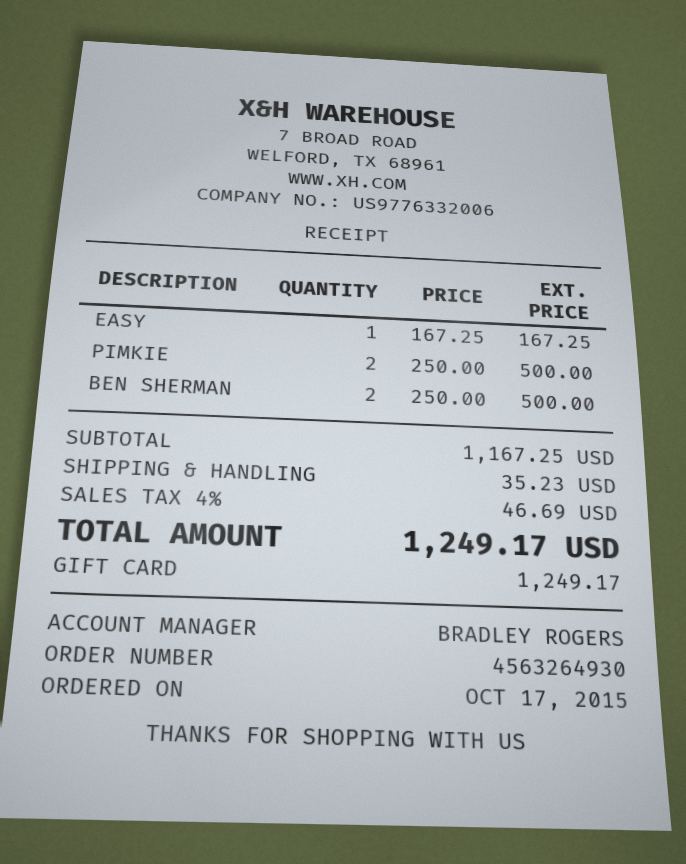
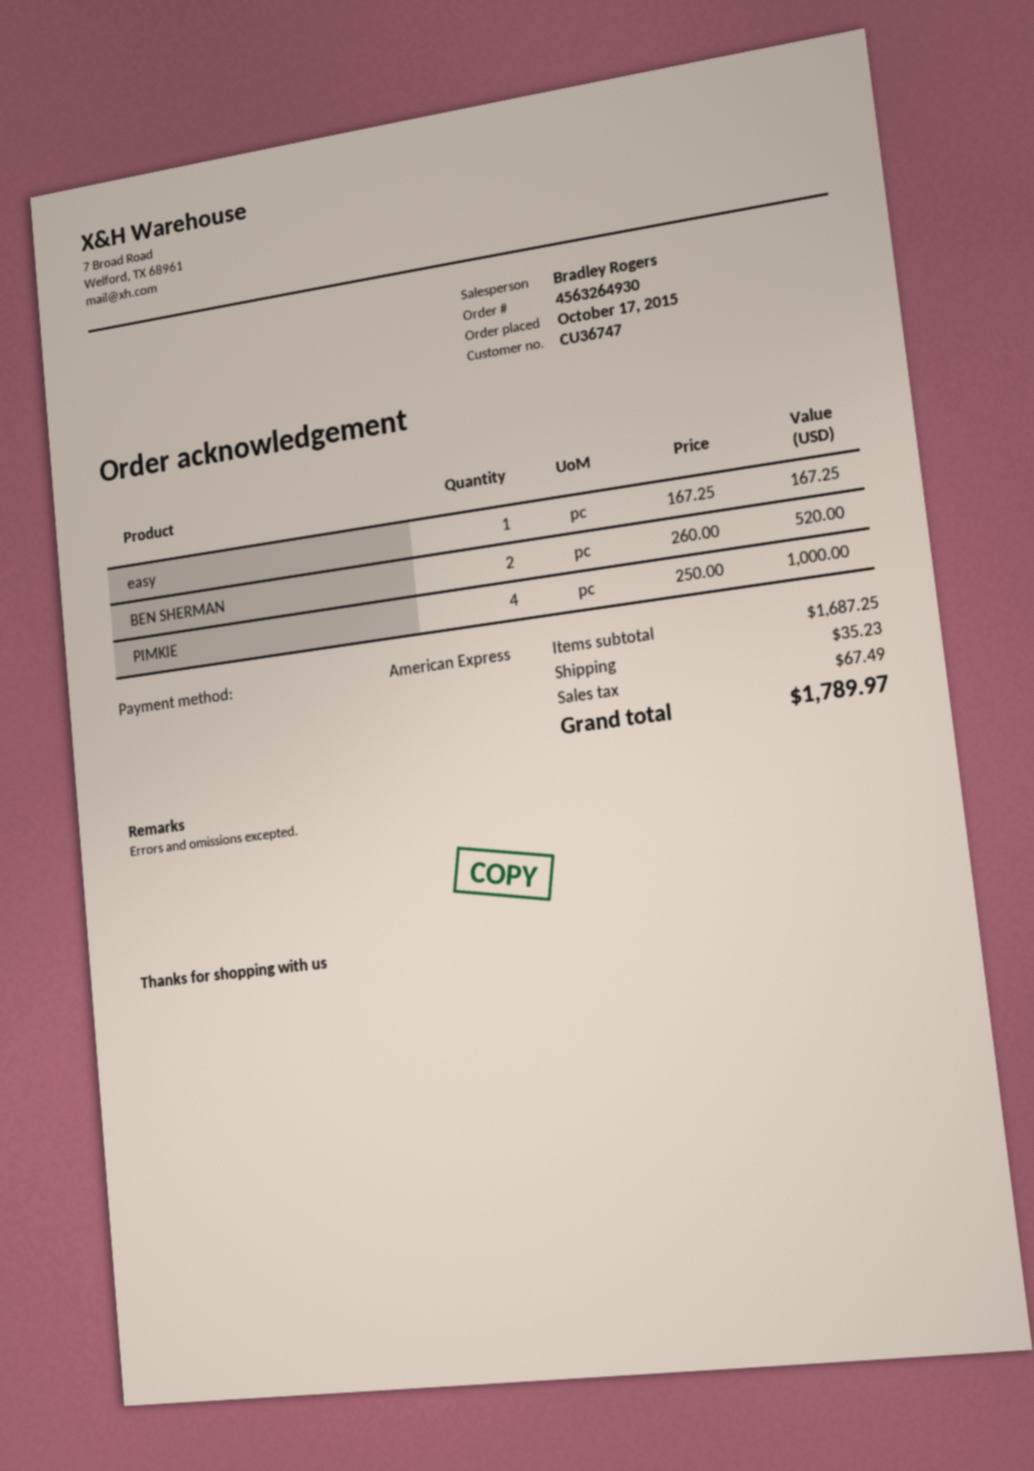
payment method: gift card -> American Express
PIMKIE: 2 x 250.00 = 500.00 -> 4 x 250.00 = 1000.00
BEN SHERMAN: 2 x 250.00 = 500.00 -> 2 x 260.00 = 520.00
subtotal: 1167.25 -> 1687.25
tax: 46.69 -> 67.49
total: 1249.17 -> 1789.97

